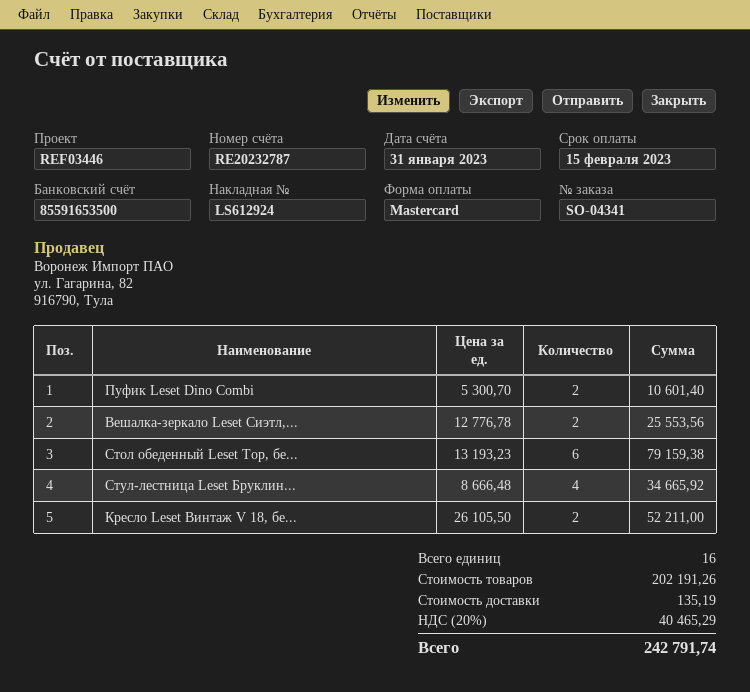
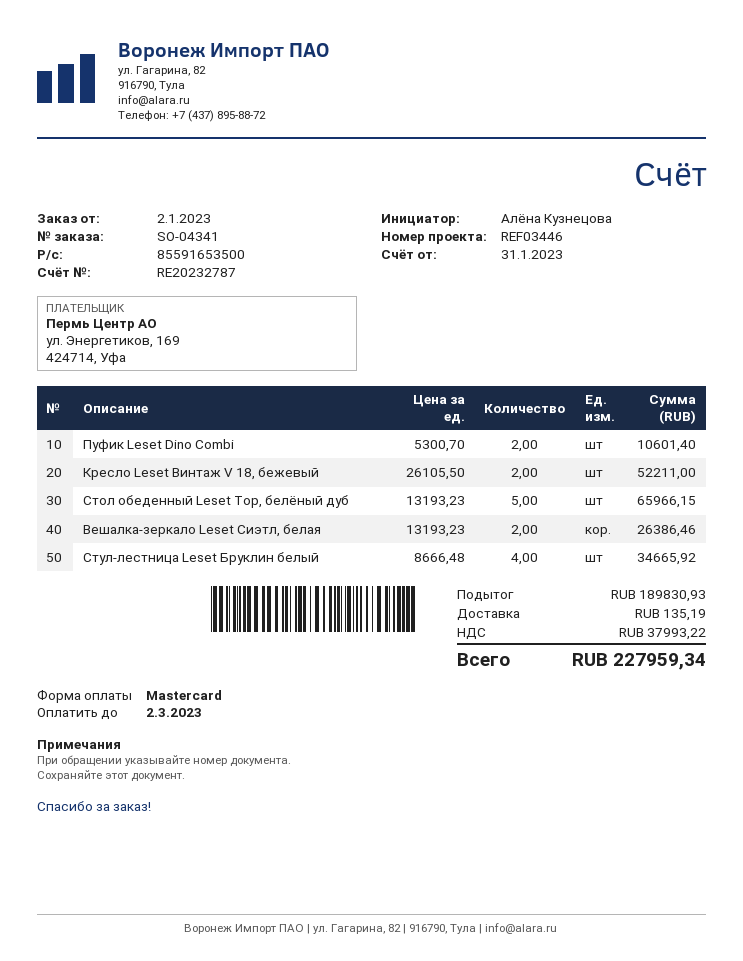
due date: 2023-02-15 -> 2023-03-02
Вешалка-зеркало Leset Сиэтл,...: 2 x 12776.78 = 25553.56 -> 2 x 13193.23 = 26386.46
Стол обеденный Leset Тор, бе...: 6 x 13193.23 = 79159.38 -> 5 x 13193.23 = 65966.15
subtotal: 202191.26 -> 189830.93
tax: 40465.29 -> 37993.22
total: 242791.74 -> 227959.34

